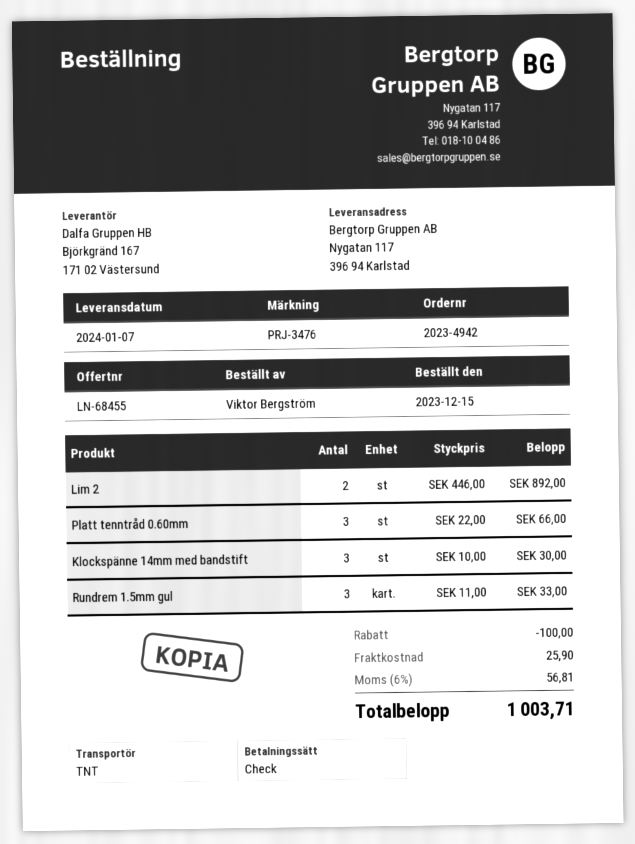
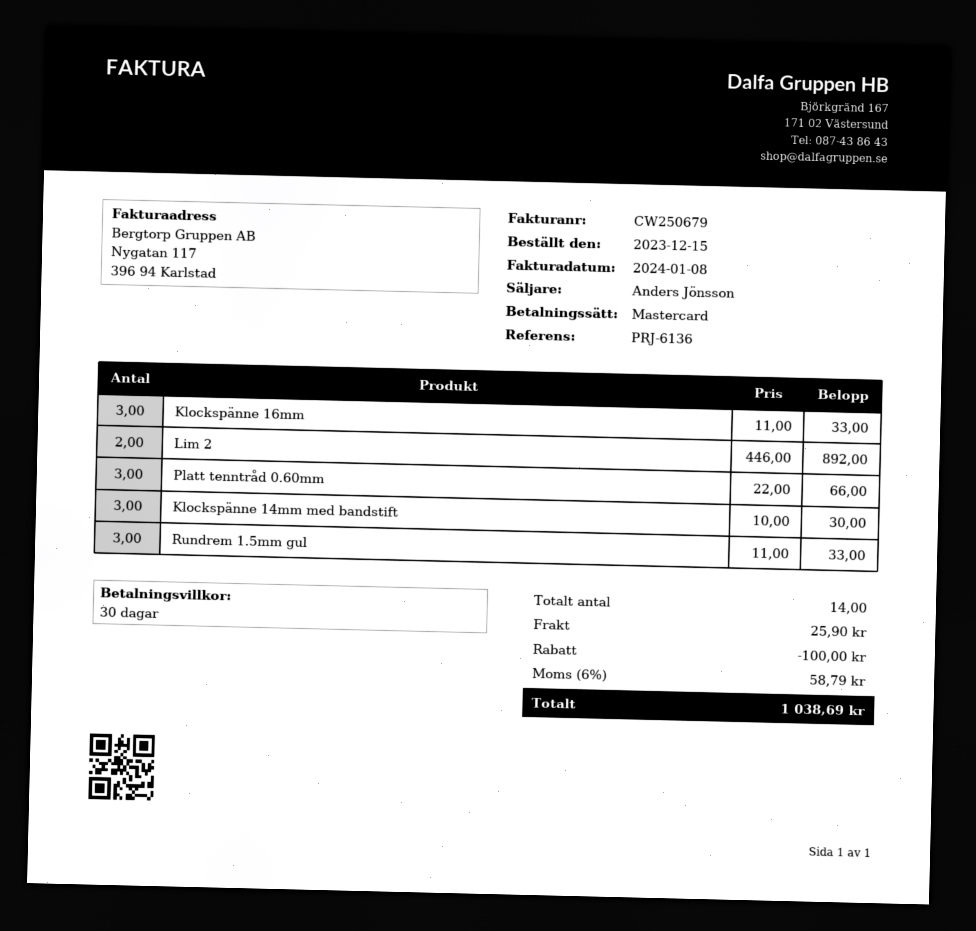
reference: PRJ-3476 -> PRJ-6136
payment method: cheque -> Mastercard
Klockspänne 16mm: none -> 3 x 11.00 = 33.00
tax: 6% = 56.81 -> 6% = 58.79
total: 1003.71 -> 1038.69

